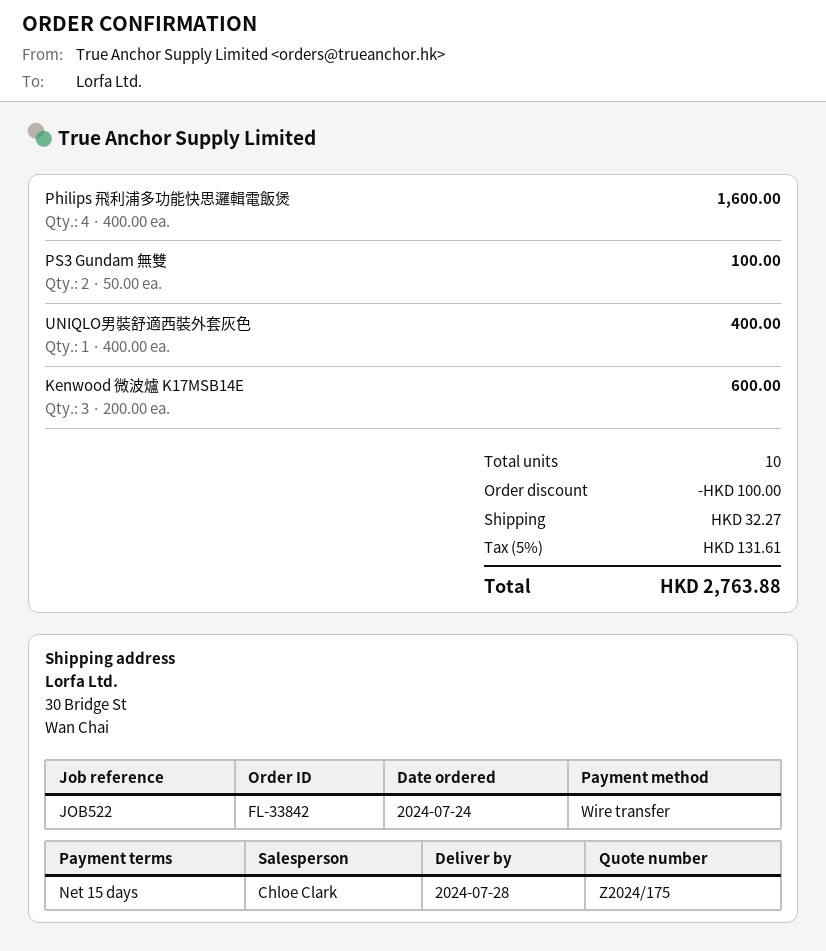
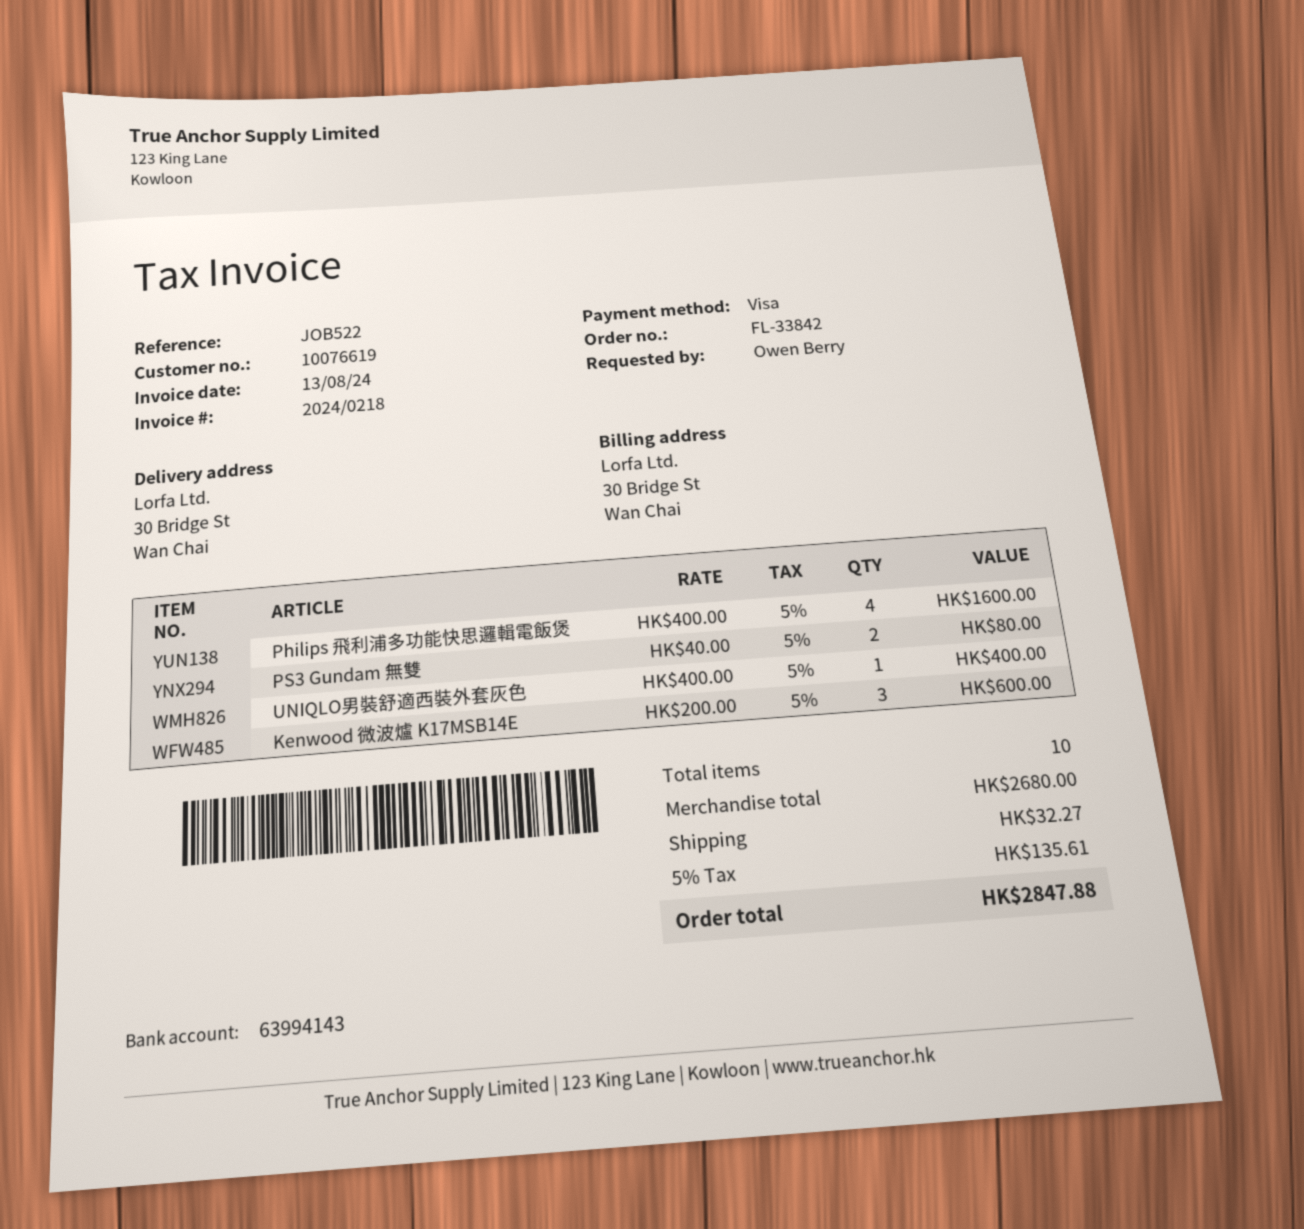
payment method: bank transfer -> Visa
PS3 Gundam 無雙: 2 x 50.00 = 100.00 -> 2 x 40.00 = 80.00
discount: 100.00 -> none
tax: 5% = 131.61 -> 5% = 135.61
total: 2763.88 -> 2847.88

